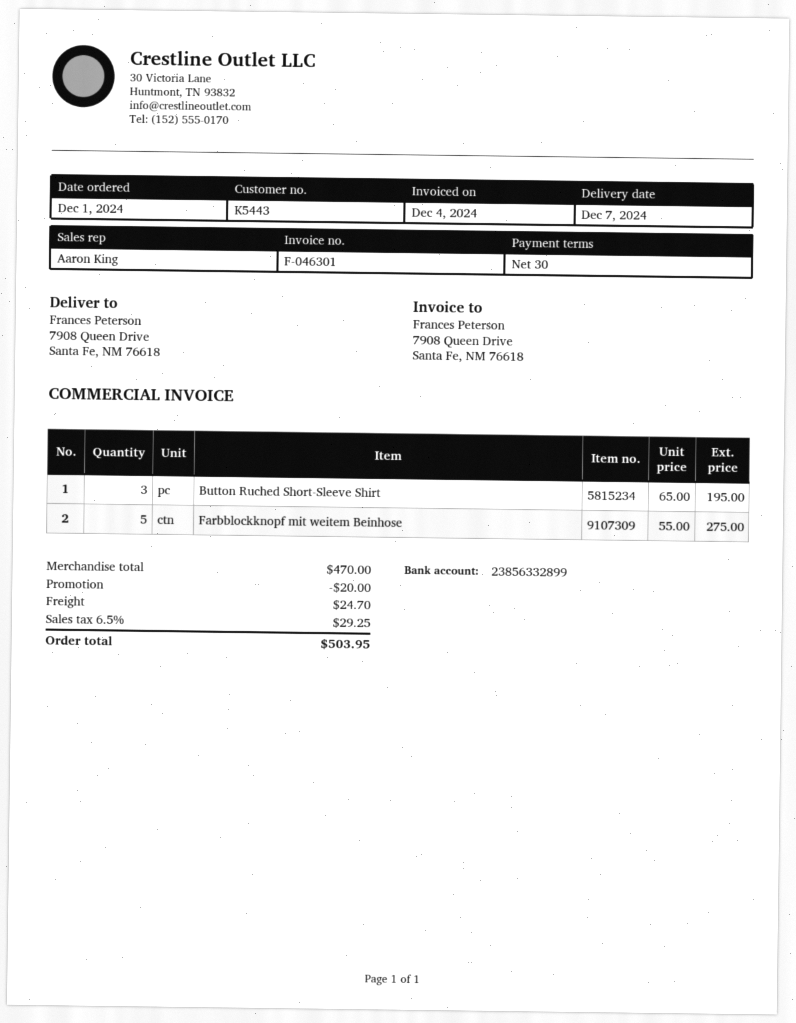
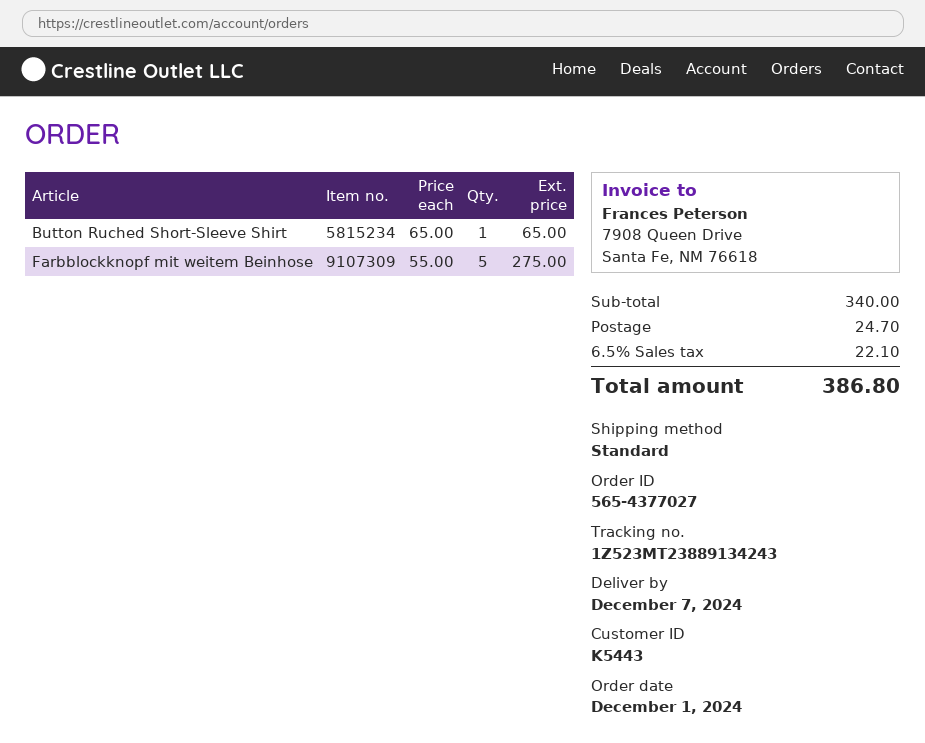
Button Ruched Short-Sleeve Shirt: 3 x 65.00 = 195.00 -> 1 x 65.00 = 65.00
subtotal: 470.00 -> 340.00
discount: 20.00 -> none
tax: 6.5% = 29.25 -> 6.5% = 22.10
total: 503.95 -> 386.80

